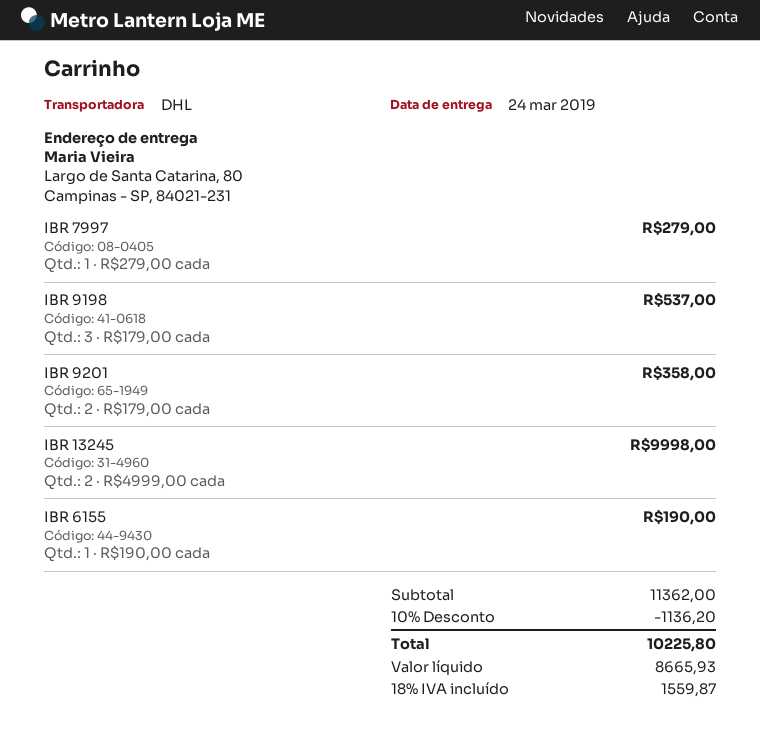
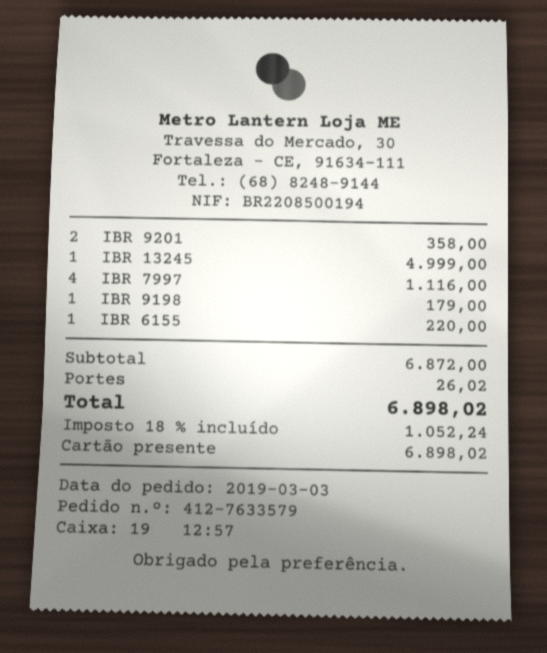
IBR 7997: 1 for 279.00 -> 4 for 1116.00
IBR 9198: 3 for 537.00 -> 1 for 179.00
IBR 13245: 2 for 9998.00 -> 1 for 4999.00
IBR 6155: 1 for 190.00 -> 1 for 220.00
subtotal: 11362.00 -> 6872.00
discount: 10% = 1136.20 -> none
shipping: none -> 26.02
tax: 18% = 1559.87 -> 18% = 1052.24
total: 10225.80 -> 6898.02

